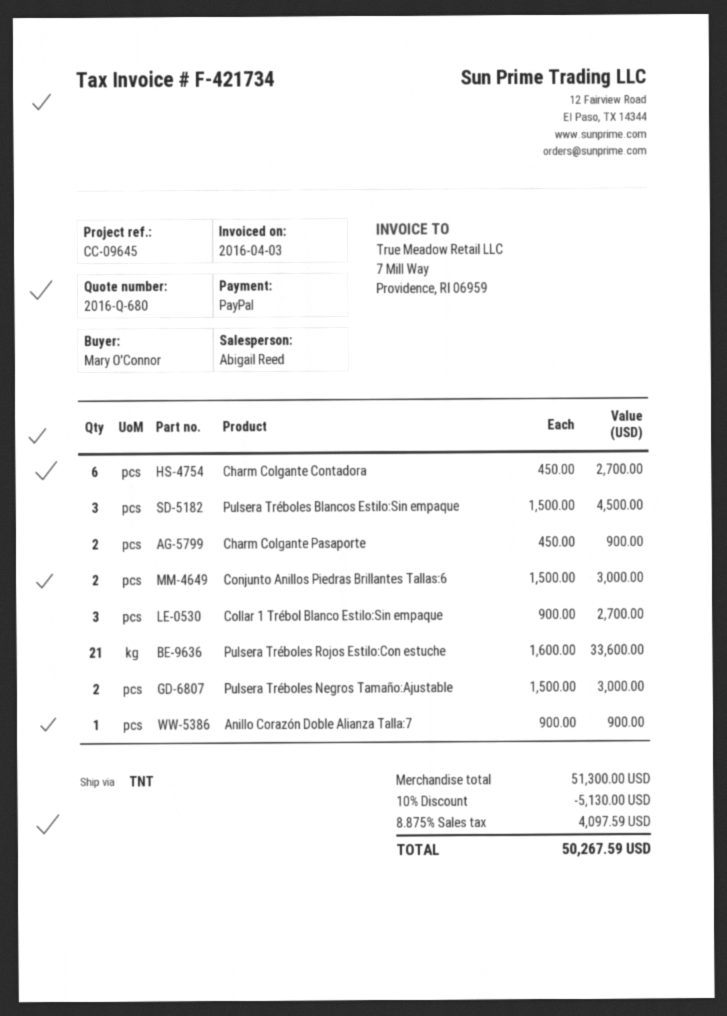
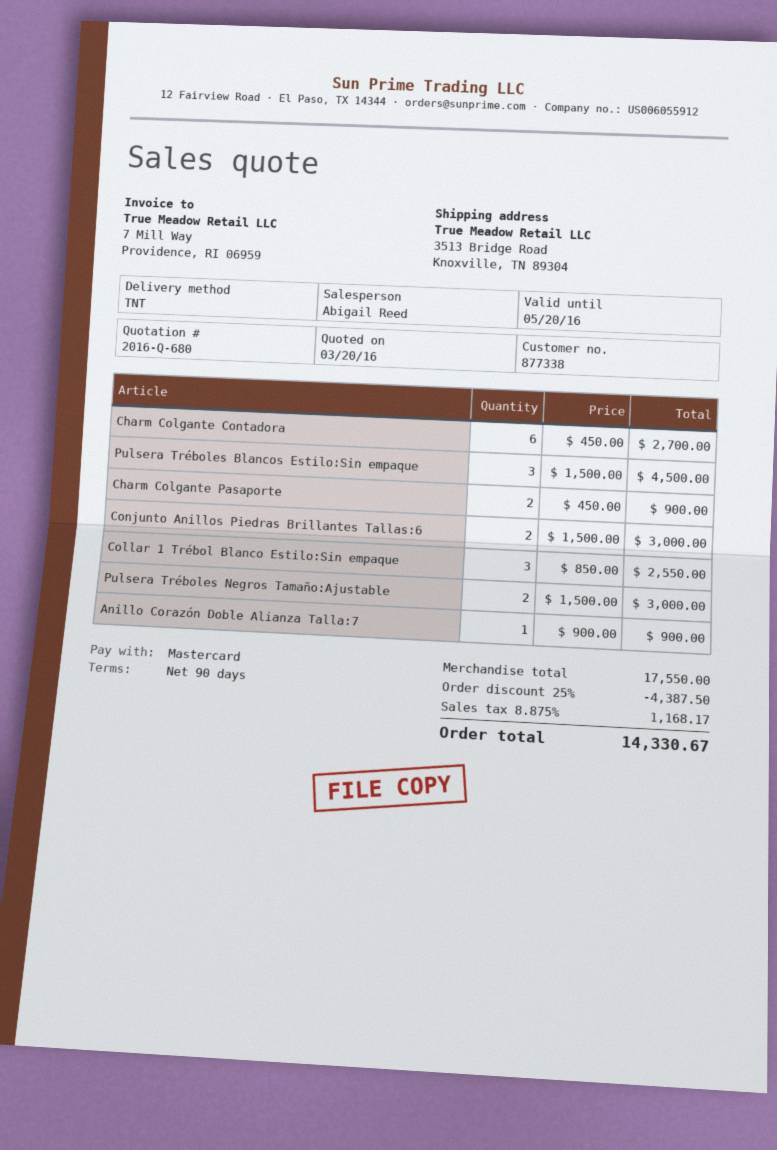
payment method: PayPal -> Mastercard
Collar 1 Trébol Blanco Estilo:Sin empaque: 3 x 900.00 = 2700.00 -> 3 x 850.00 = 2550.00
Pulsera Tréboles Rojos Estilo:Con estuche: 21 x 1600.00 = 33600.00 -> none
subtotal: 51300.00 -> 17550.00
discount: 10% = 5130.00 -> 25% = 4387.50
tax: 8.875% = 4097.59 -> 8.875% = 1168.17
total: 50267.59 -> 14330.67

